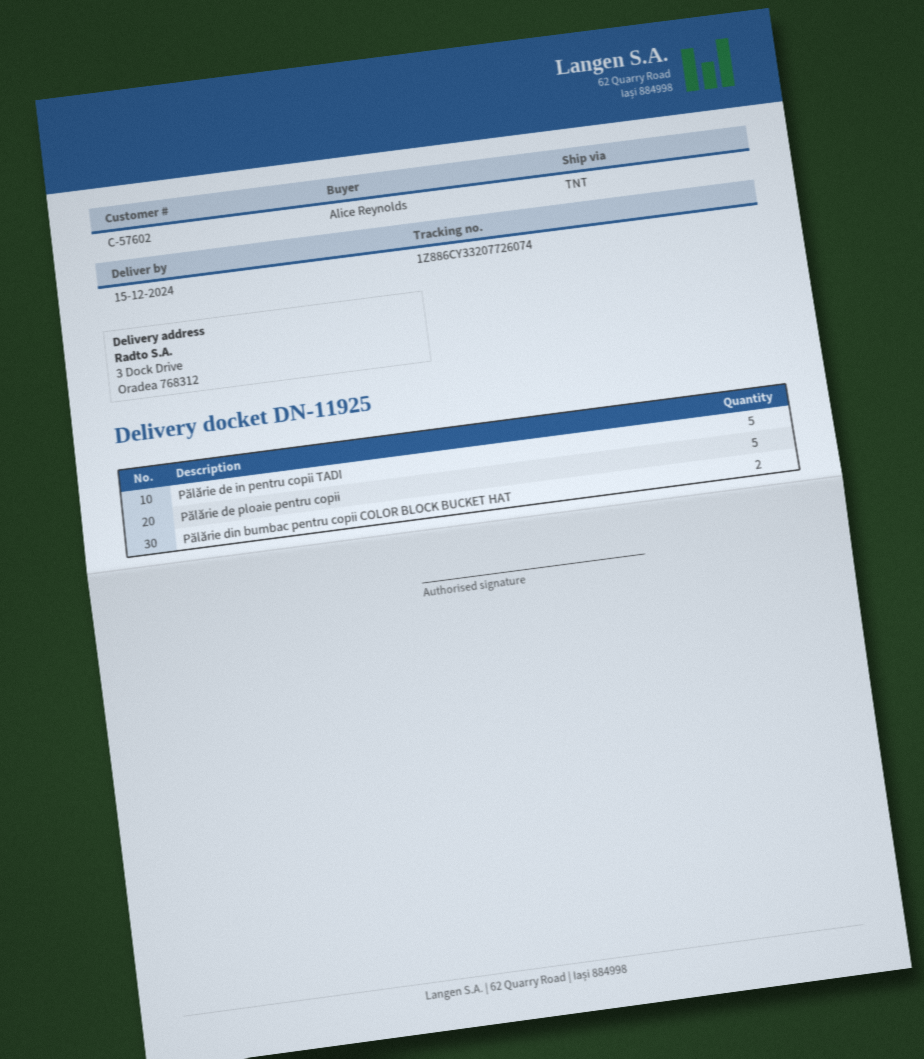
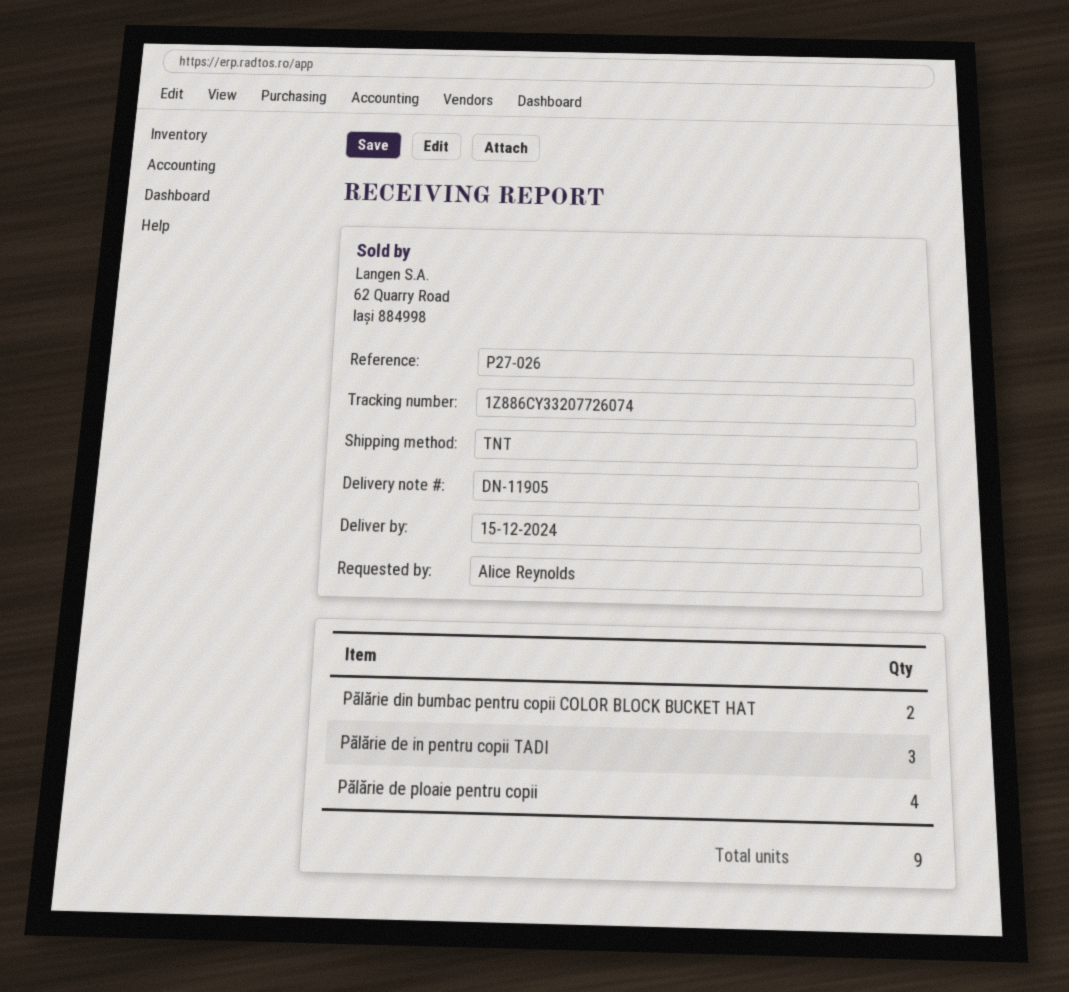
delivery note number: DN-11925 -> DN-11905
Pălărie de in pentru copii TADI: 5 -> 3
Pălărie de ploaie pentru copii: 5 -> 4

